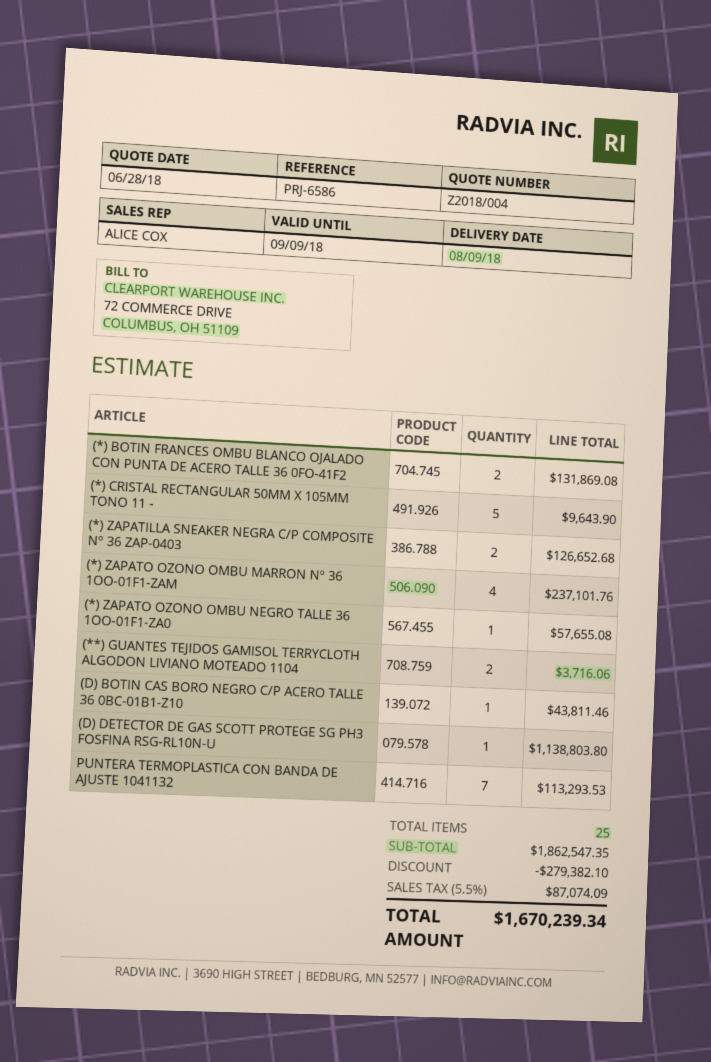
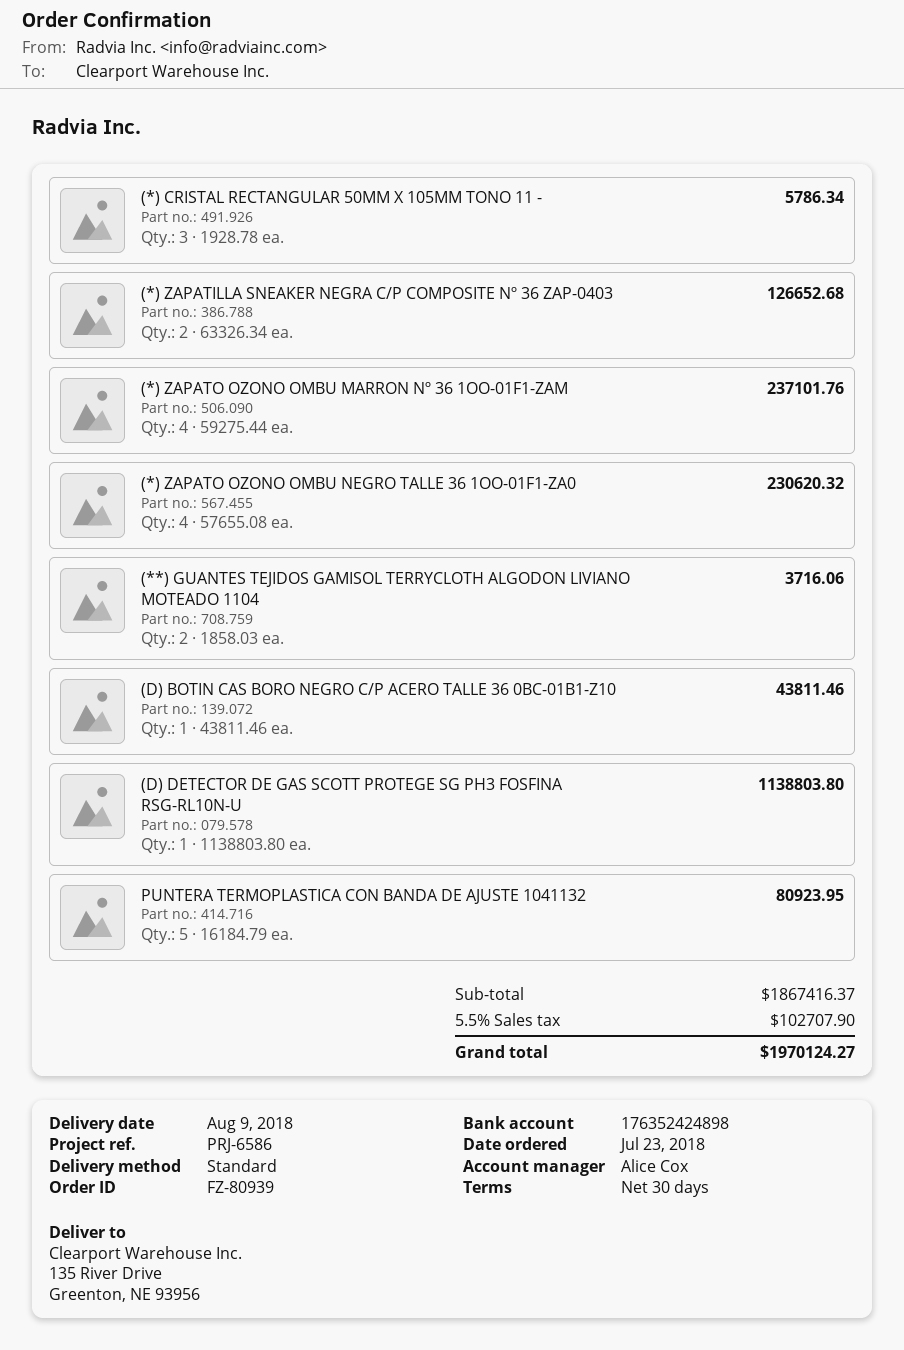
(*) BOTIN FRANCES OMBU BLANCO OJALADO CON PUNTA DE ACERO TALLE 36 0FO-41F2: 2 for 131869.08 -> none
(*) CRISTAL RECTANGULAR 50MM X 105MM TONO 11 -: 5 for 9643.90 -> 3 for 5786.34
(*) ZAPATO OZONO OMBU NEGRO TALLE 36 1OO-01F1-ZA0: 1 for 57655.08 -> 4 for 230620.32
PUNTERA TERMOPLASTICA CON BANDA DE AJUSTE 1041132: 7 for 113293.53 -> 5 for 80923.95
subtotal: 1862547.35 -> 1867416.37
discount: 279382.10 -> none
tax: 5.5% = 87074.09 -> 5.5% = 102707.90
total: 1670239.34 -> 1970124.27

